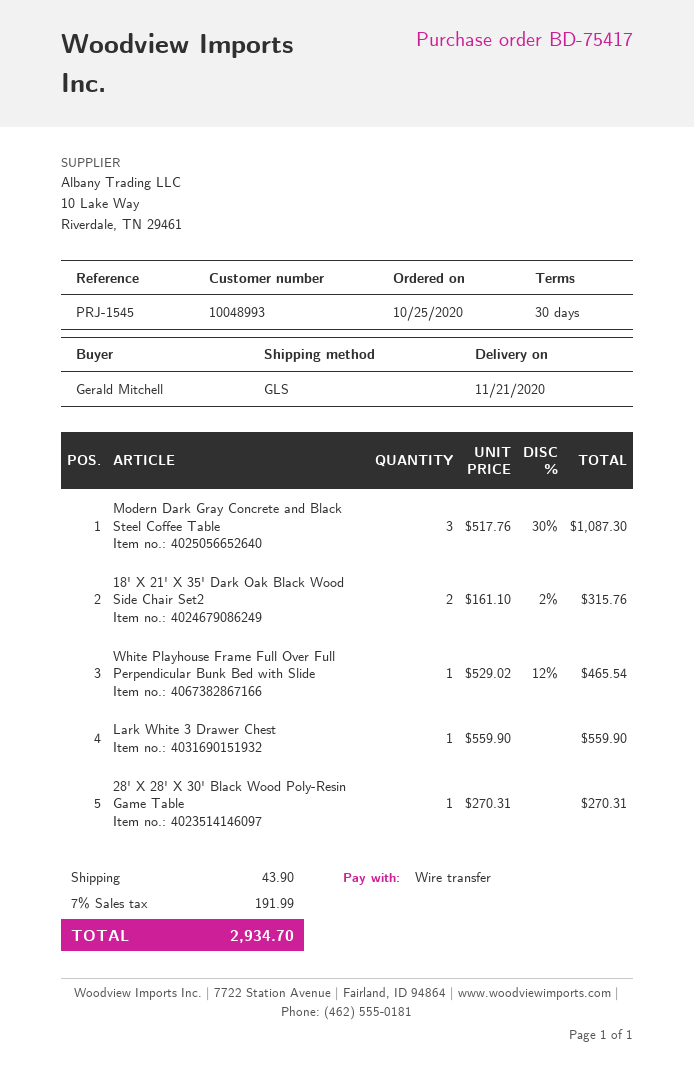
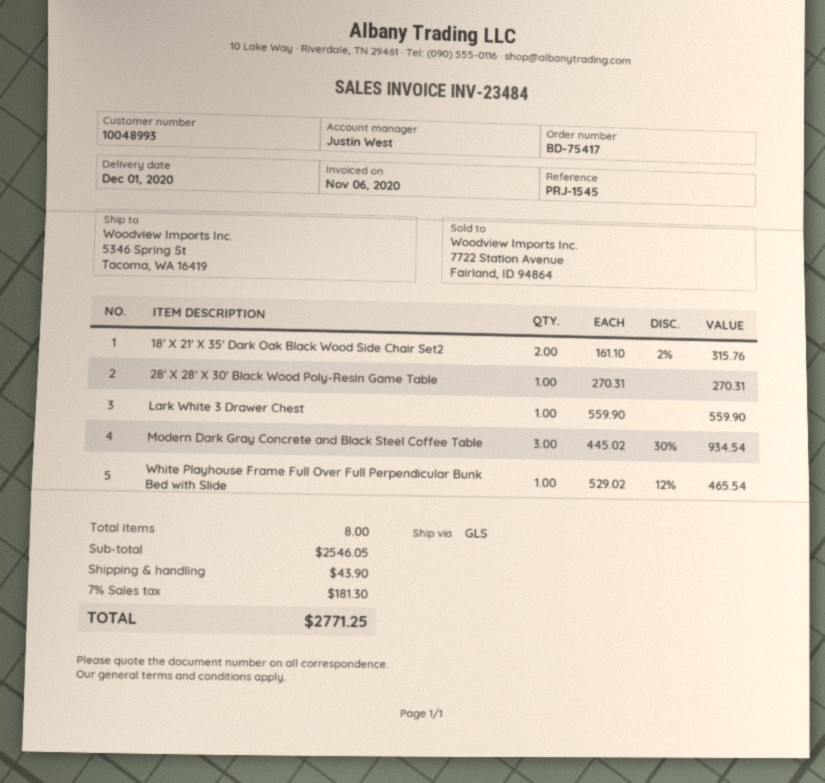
delivery date: 2020-11-21 -> 2020-12-01
Modern Dark Gray Concrete and Black Steel Coffee Table: 3 x 517.76 - 30% = 1087.30 -> 3 x 445.02 - 30% = 934.54
tax: 7% = 191.99 -> 7% = 181.30
total: 2934.70 -> 2771.25

